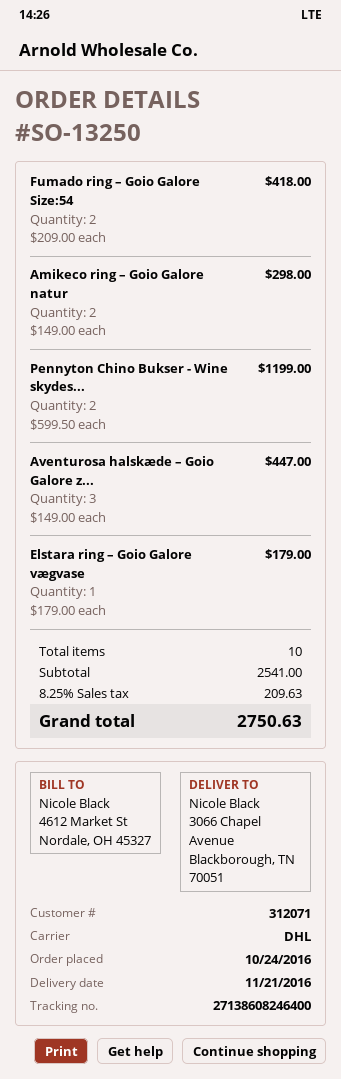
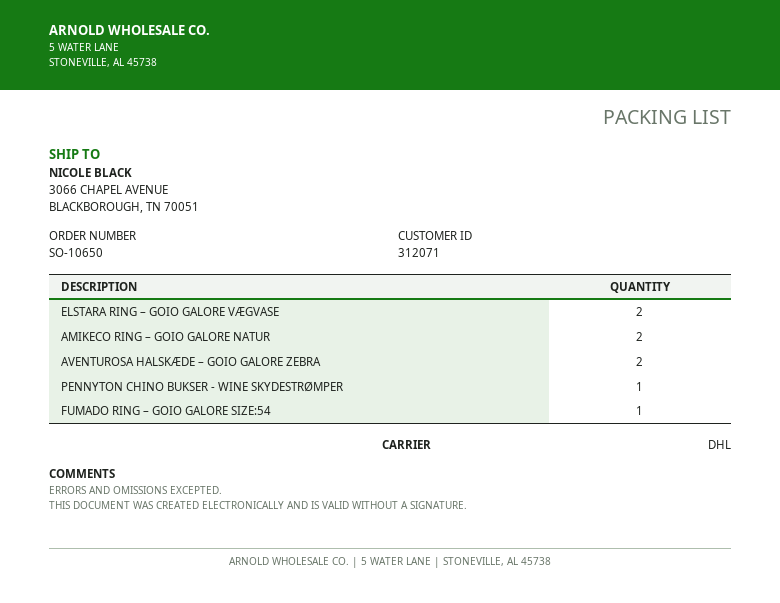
order number: SO-13250 -> SO-10650
Fumado ring – Goio Galore Size:54: 2 -> 1
Pennyton Chino Bukser - Wine skydes...: 2 -> 1
Aventurosa halskæde – Goio Galore z...: 3 -> 2
Elstara ring – Goio Galore vægvase: 1 -> 2

